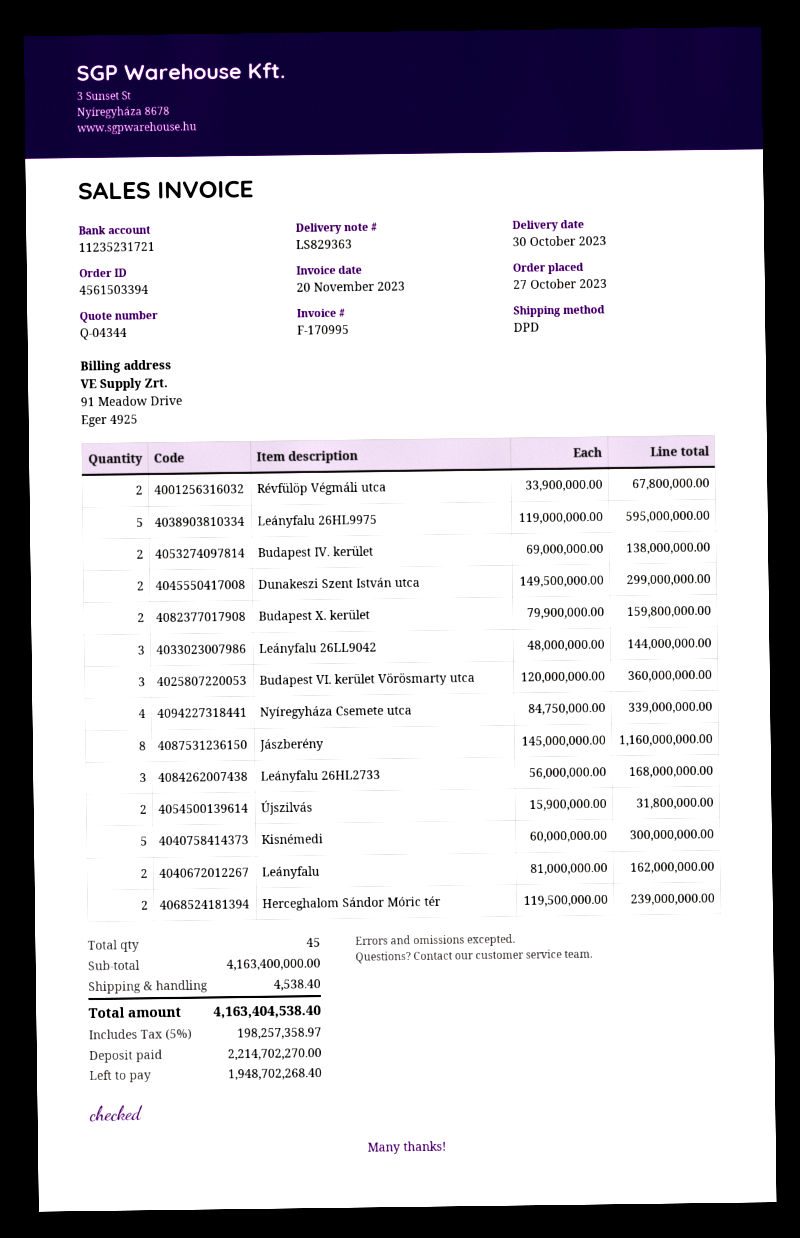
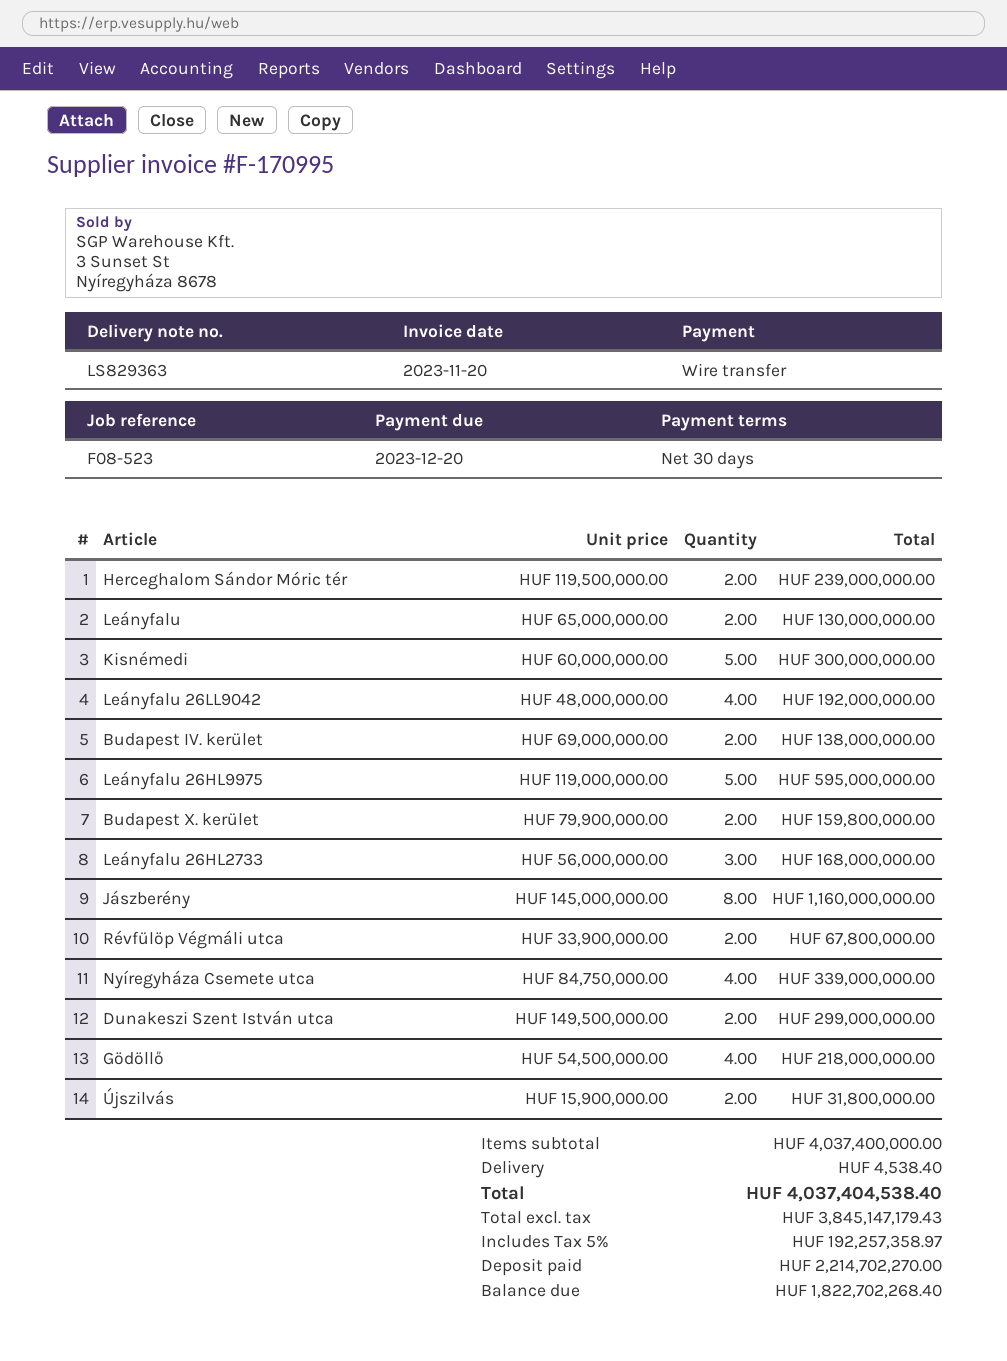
Leányfalu 26LL9042: 3 x 48000000.00 = 144000000.00 -> 4 x 48000000.00 = 192000000.00
Budapest VI. kerület Vörösmarty utca: 3 x 120000000.00 = 360000000.00 -> none
Leányfalu: 2 x 81000000.00 = 162000000.00 -> 2 x 65000000.00 = 130000000.00
Gödöllő: none -> 4 x 54500000.00 = 218000000.00
subtotal: 4163400000.00 -> 4037400000.00
tax: 5% = 198257358.97 -> 5% = 192257358.97
total: 4163404538.40 -> 4037404538.40
balance: 1948702268.40 -> 1822702268.40

